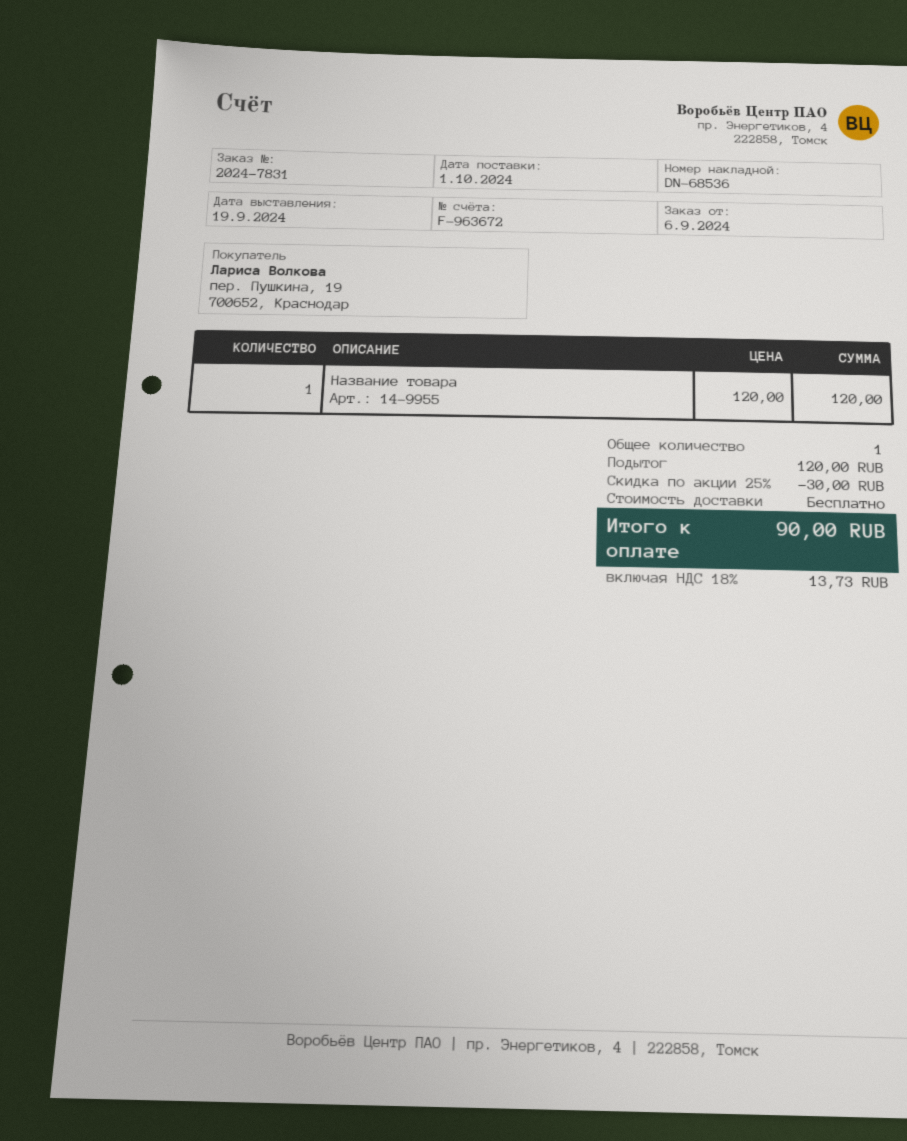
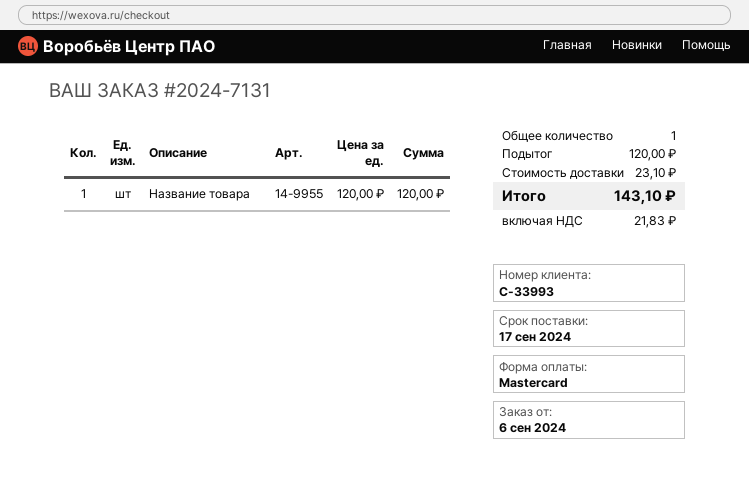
order number: 2024-7831 -> 2024-7131
delivery date: 2024-10-01 -> 2024-09-17
discount: 25% = 30.00 -> none
shipping: 0.00 -> 23.10
tax: 13.73 -> 21.83
total: 90.00 -> 143.10

